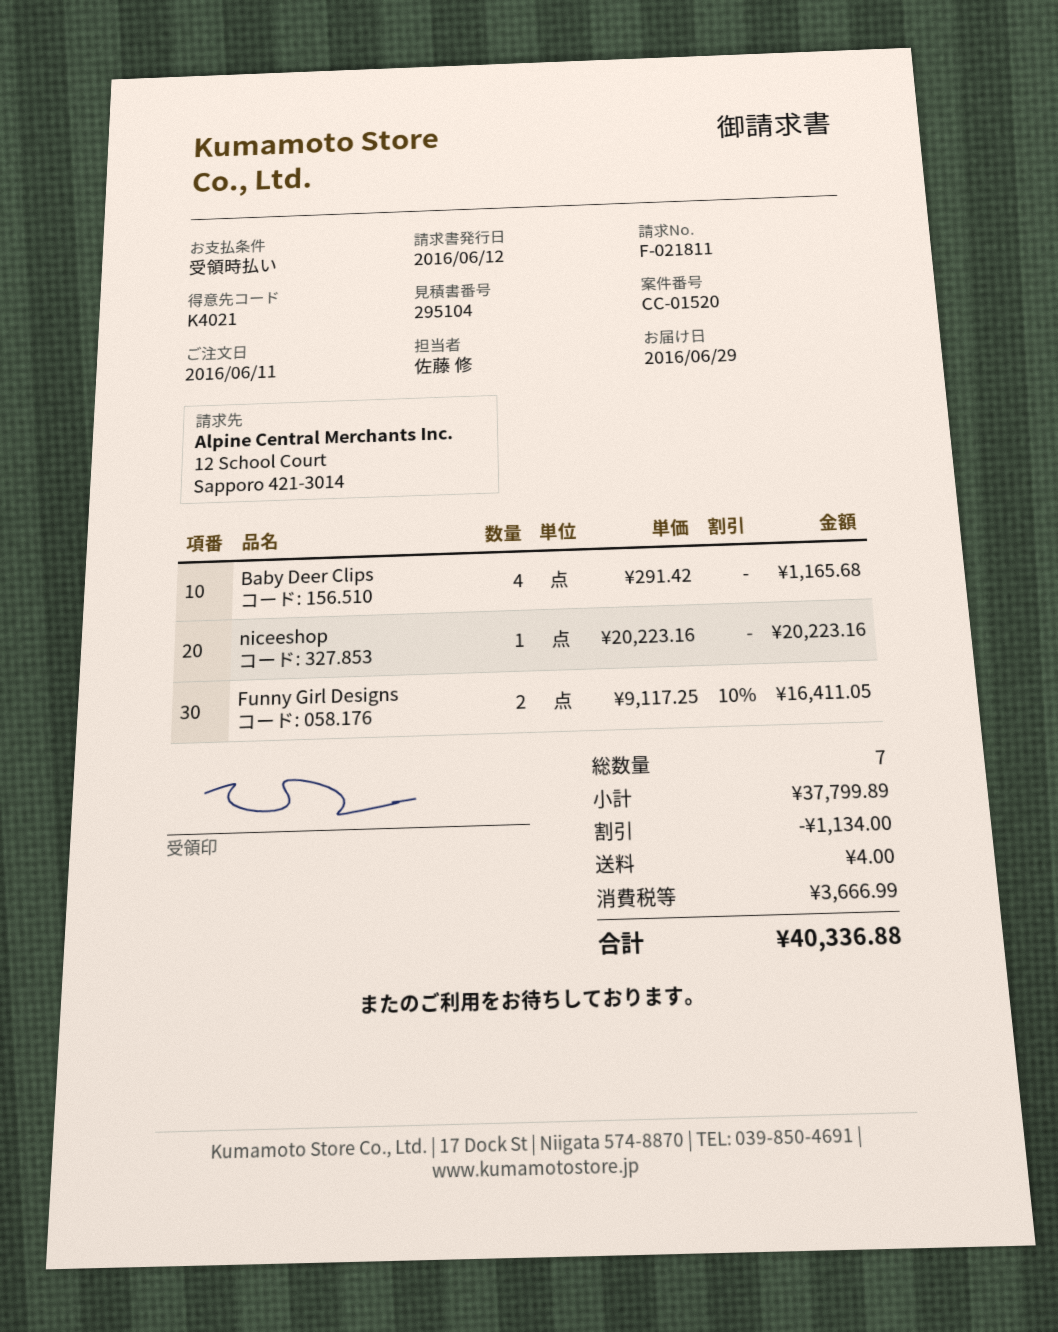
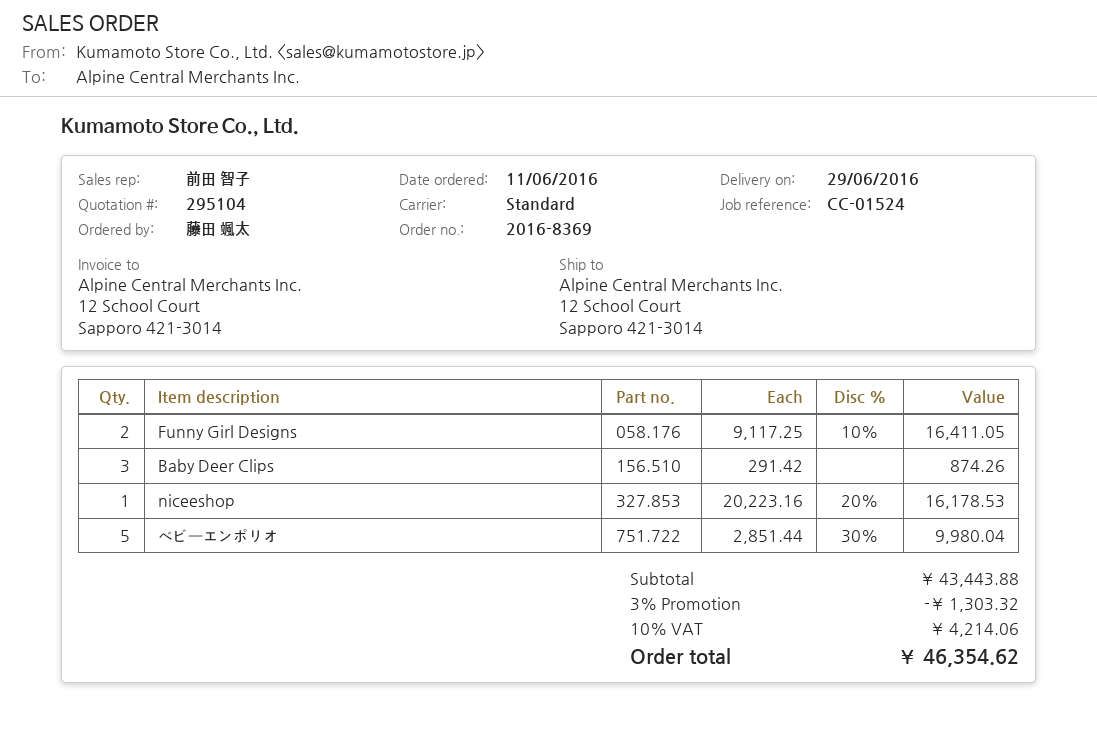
reference: CC-01520 -> CC-01524
sales rep: 佐藤 修 -> 前田 智子
Baby Deer Clips: 4 x 291.42 = 1165.68 -> 3 x 291.42 = 874.26
niceeshop: 1 x 20223.16 = 20223.16 -> 1 x 20223.16 - 20% = 16178.53
ベビーエンポリオ: none -> 5 x 2851.44 - 30% = 9980.04
subtotal: 37799.89 -> 43443.88
discount: 1134.00 -> 1303.32
shipping: 4.00 -> none
tax: 3666.99 -> 4214.06
total: 40336.88 -> 46354.62

